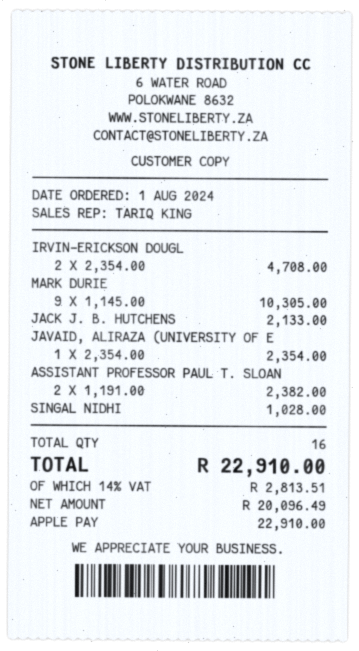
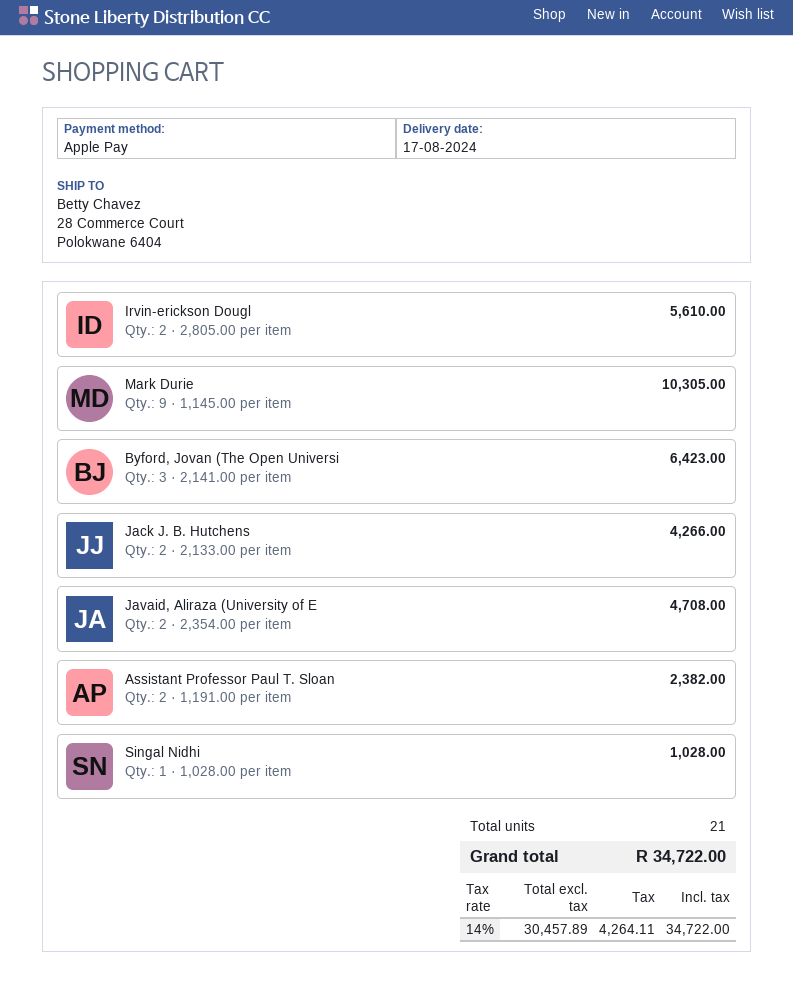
IRVIN-ERICKSON DOUGL: 2 x 2354.00 = 4708.00 -> 2 x 2805.00 = 5610.00
JACK J. B. HUTCHENS: 1 x 2133.00 = 2133.00 -> 2 x 2133.00 = 4266.00
JAVAID, ALIRAZA (UNIVERSITY OF E: 1 x 2354.00 = 2354.00 -> 2 x 2354.00 = 4708.00
Byford, Jovan (The Open Universi: none -> 3 x 2141.00 = 6423.00
total quantity: 16 -> 21
net: 20096.49 -> 30457.89
tax: 14% = 2813.51 -> 14% = 4264.11
total: 22910.00 -> 34722.00

